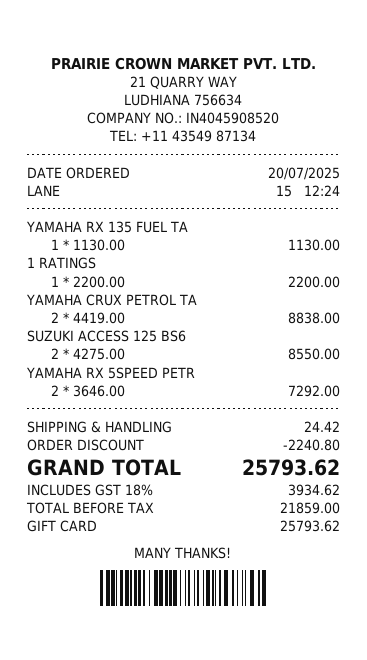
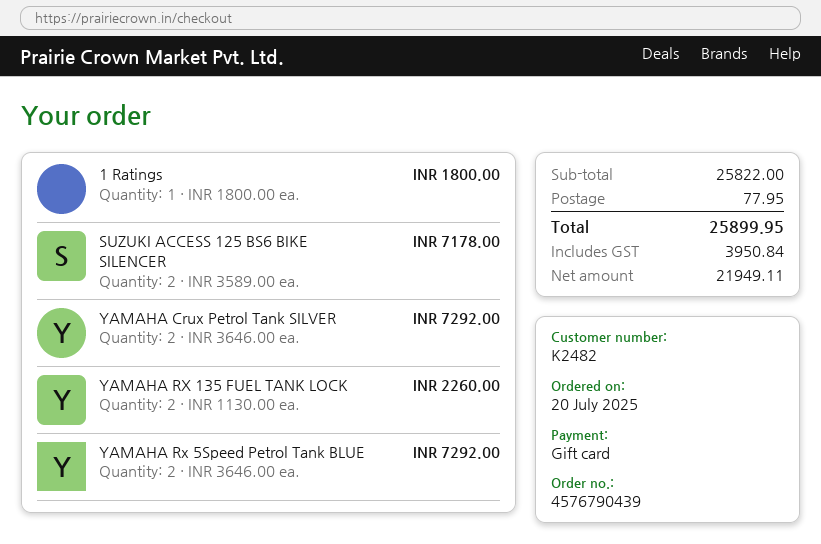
YAMAHA RX 135 FUEL TA: 1 x 1130.00 = 1130.00 -> 2 x 1130.00 = 2260.00
1 RATINGS: 1 x 2200.00 = 2200.00 -> 1 x 1800.00 = 1800.00
YAMAHA CRUX PETROL TA: 2 x 4419.00 = 8838.00 -> 2 x 3646.00 = 7292.00
SUZUKI ACCESS 125 BS6: 2 x 4275.00 = 8550.00 -> 2 x 3589.00 = 7178.00
discount: 2240.80 -> none
shipping: 24.42 -> 77.95
net: 21859.00 -> 21949.11
tax: 3934.62 -> 3950.84
total: 25793.62 -> 25899.95

